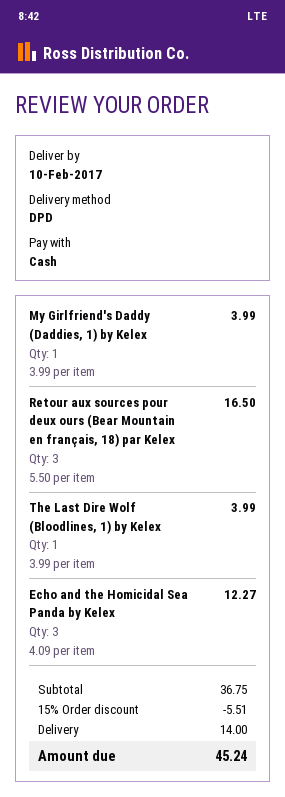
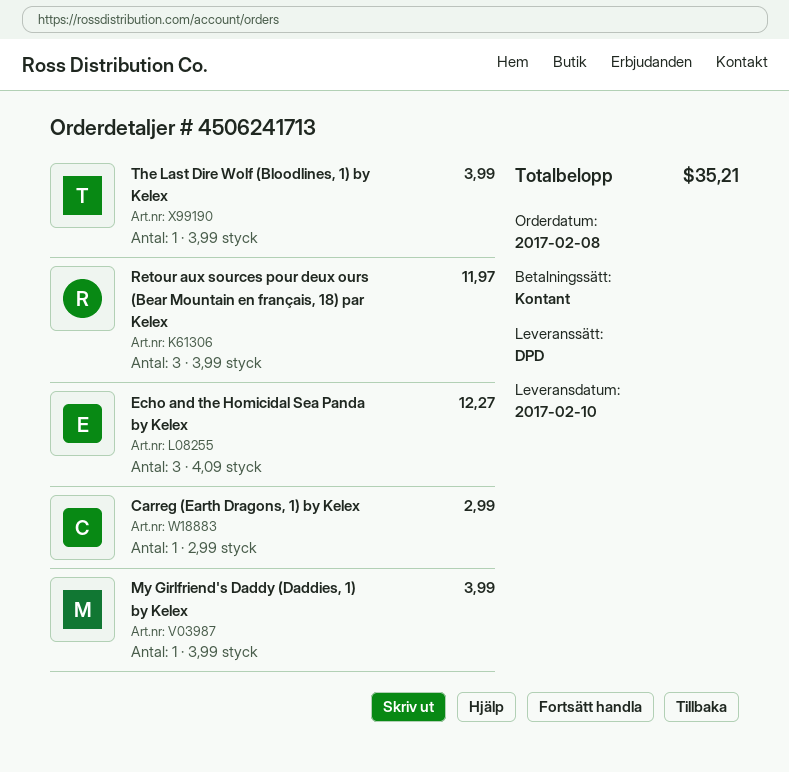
Retour aux sources pour deux ours (Bear Mountain en français, 18) par Kelex: 3 x 5.50 = 16.50 -> 3 x 3.99 = 11.97
Carreg (Earth Dragons, 1) by Kelex: none -> 1 x 2.99 = 2.99
discount: 15% = 5.51 -> none
shipping: 14.00 -> none
total: 45.24 -> 35.21

